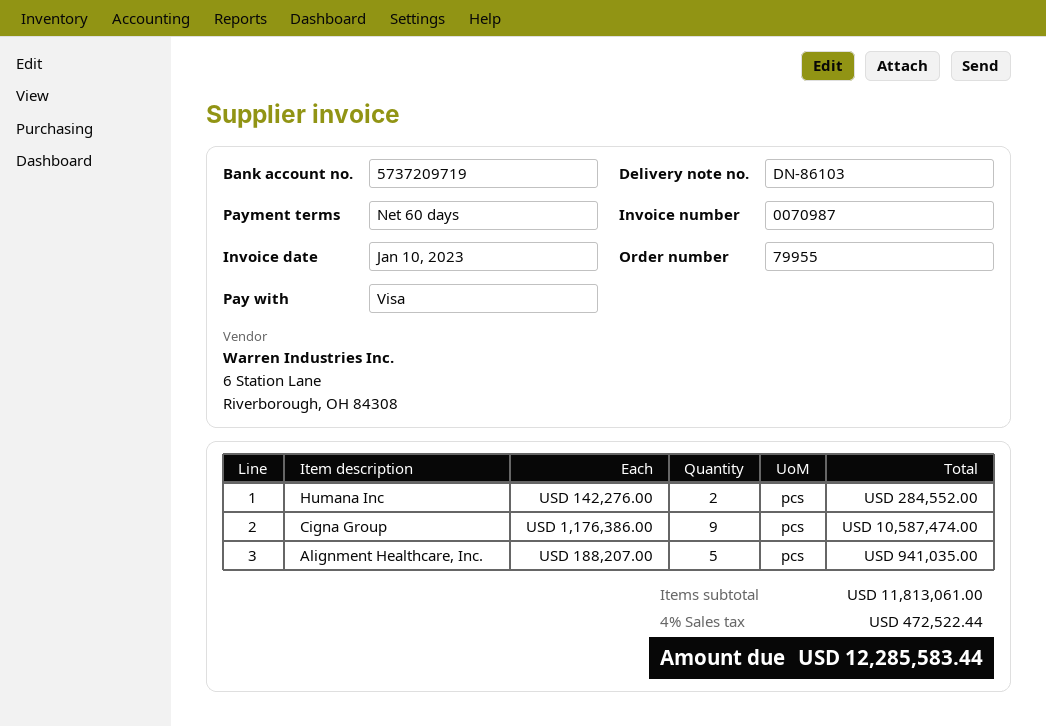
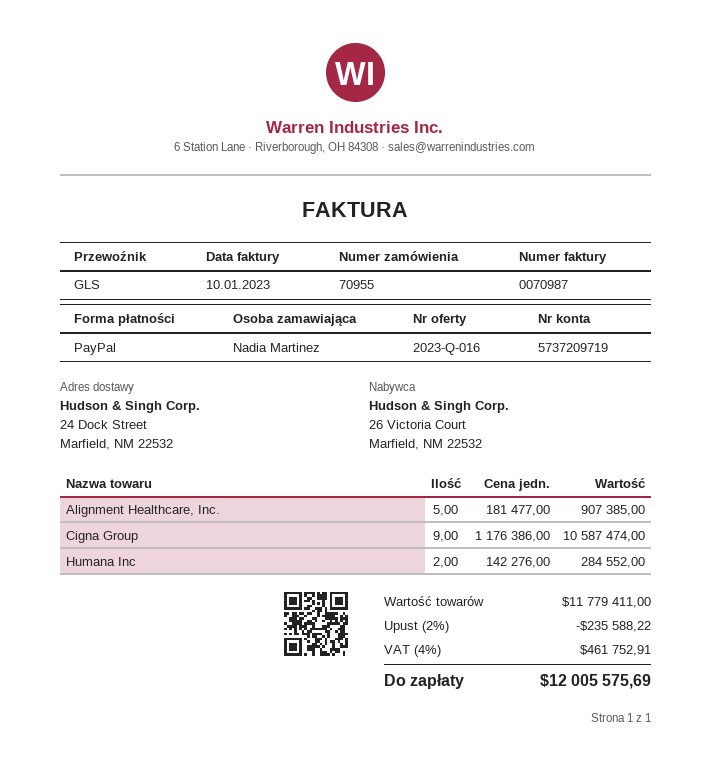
order number: 79955 -> 70955
payment method: Visa -> PayPal
Alignment Healthcare, Inc.: 5 x 188207.00 = 941035.00 -> 5 x 181477.00 = 907385.00
subtotal: 11813061.00 -> 11779411.00
discount: none -> 2% = 235588.22
tax: 4% = 472522.44 -> 4% = 461752.91
total: 12285583.44 -> 12005575.69

